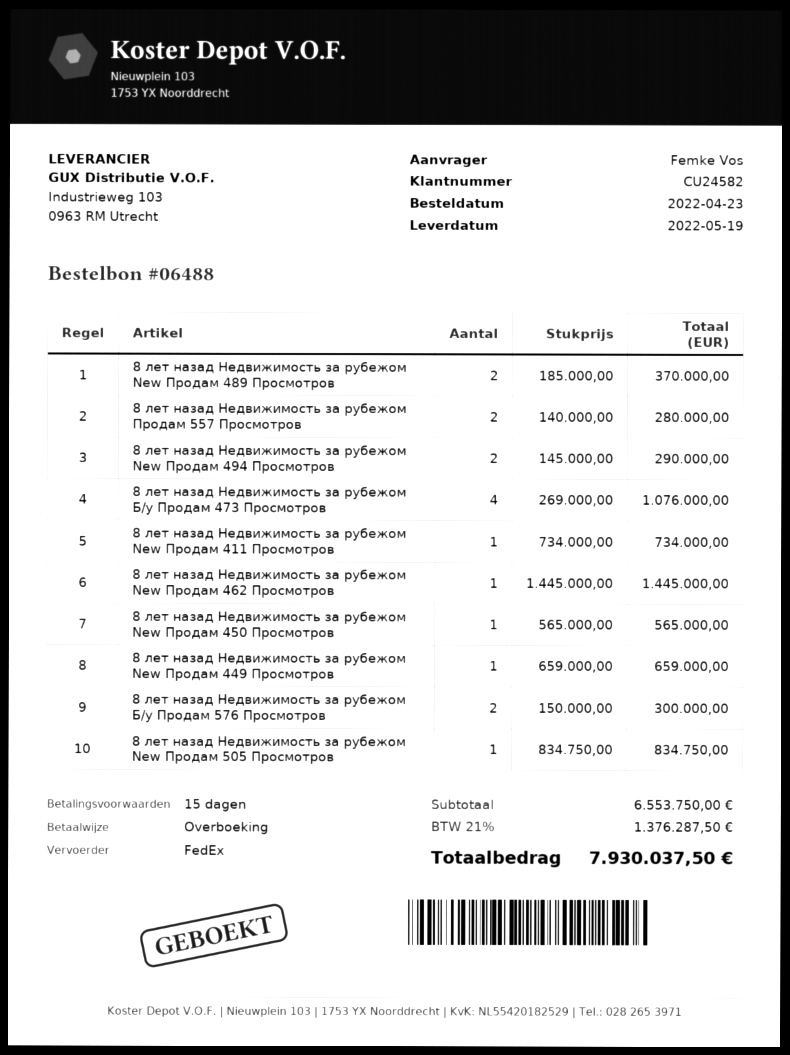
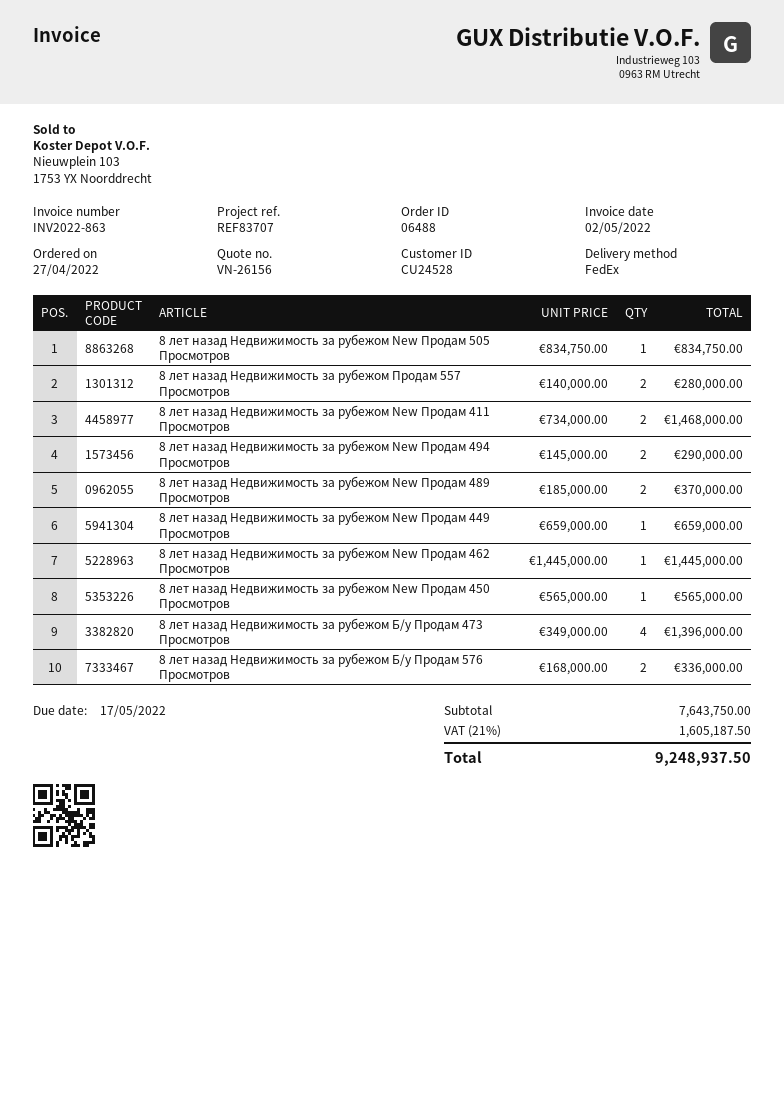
order date: 2022-04-23 -> 2022-04-27
customer number: CU24582 -> CU24528
8 лет назад Недвижимость за рубежом Б/у Продам 473 Просмотров: 4 x 269000.00 = 1076000.00 -> 4 x 349000.00 = 1396000.00
8 лет назад Недвижимость за рубежом New Продам 411 Просмотров: 1 x 734000.00 = 734000.00 -> 2 x 734000.00 = 1468000.00
8 лет назад Недвижимость за рубежом Б/у Продам 576 Просмотров: 2 x 150000.00 = 300000.00 -> 2 x 168000.00 = 336000.00
subtotal: 6553750.00 -> 7643750.00
tax: 21% = 1376287.50 -> 21% = 1605187.50
total: 7930037.50 -> 9248937.50

